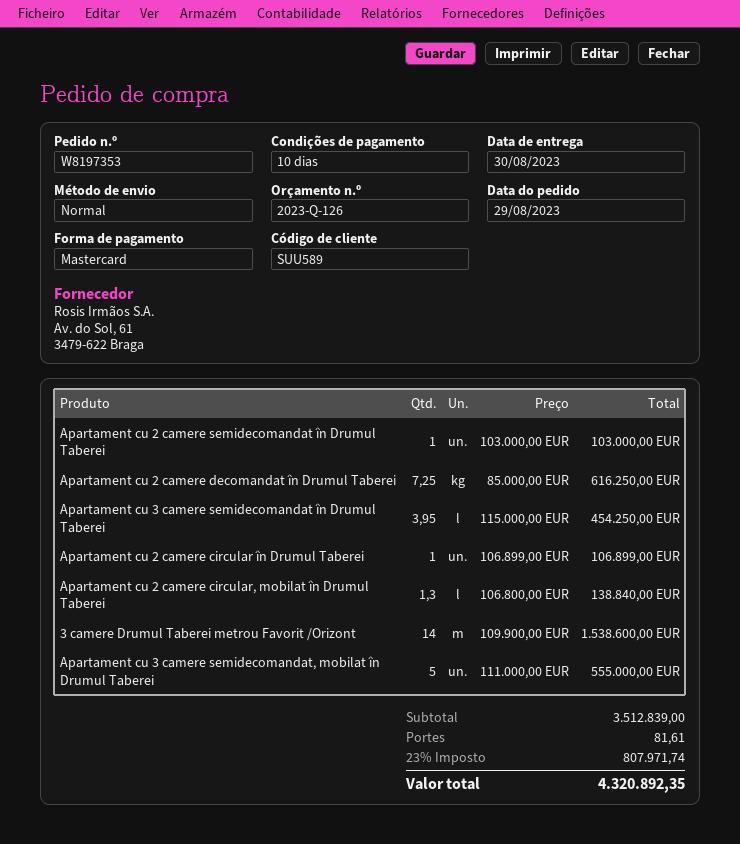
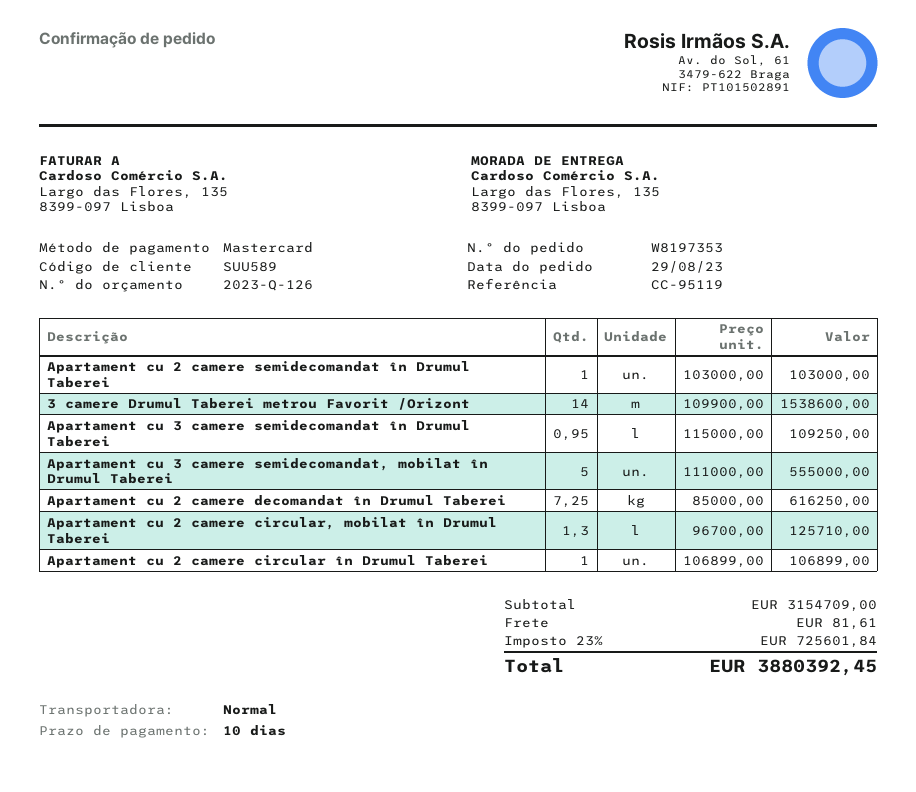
Apartament cu 3 camere semidecomandat în Drumul Taberei: 3.95 x 115000.00 = 454250.00 -> 0.95 x 115000.00 = 109250.00
Apartament cu 2 camere circular, mobilat în Drumul Taberei: 1.3 x 106800.00 = 138840.00 -> 1.3 x 96700.00 = 125710.00
subtotal: 3512839.00 -> 3154709.00
tax: 23% = 807971.74 -> 23% = 725601.84
total: 4320892.35 -> 3880392.45

